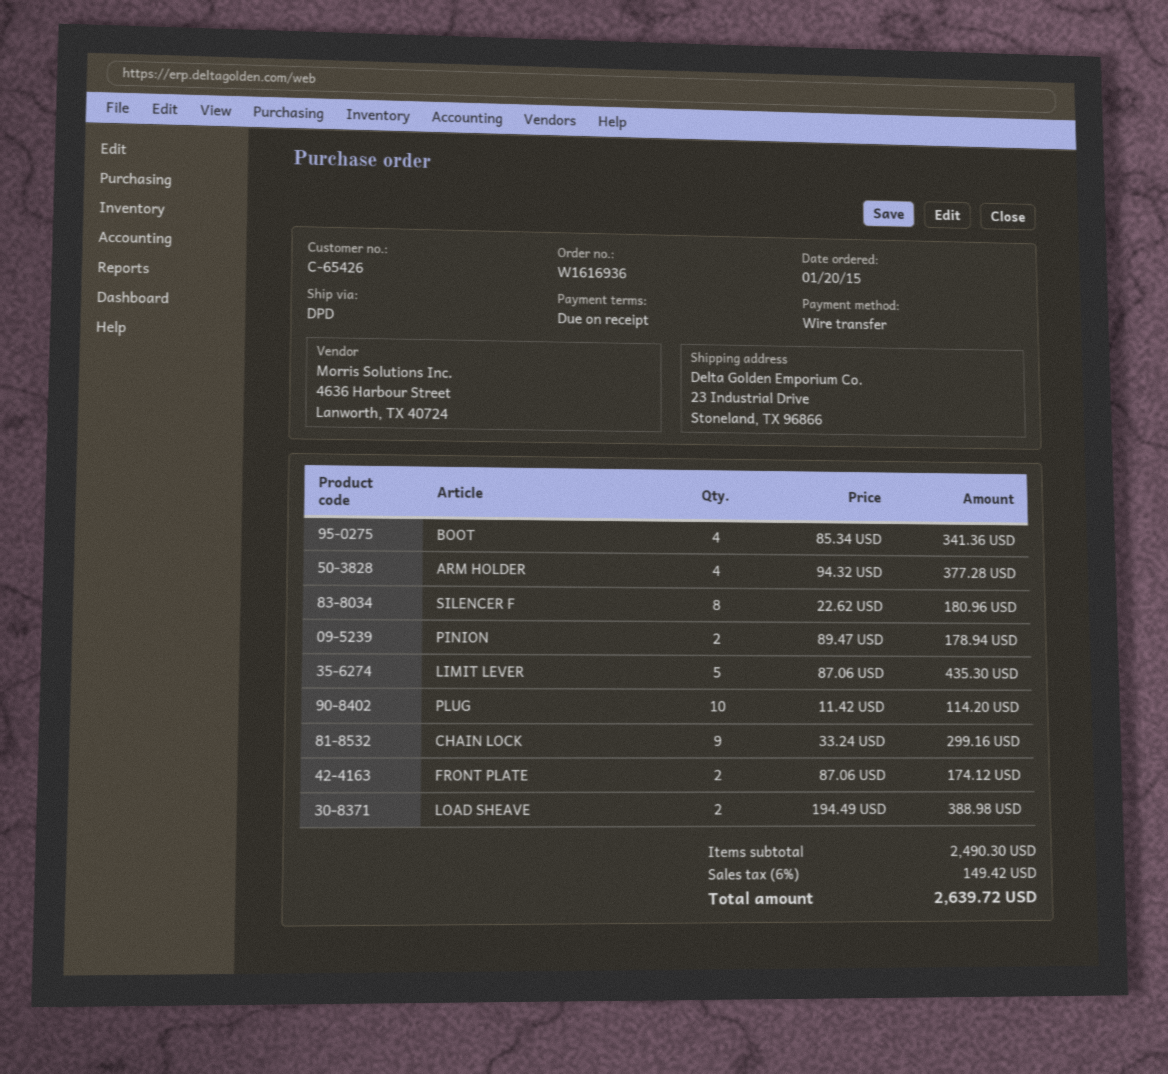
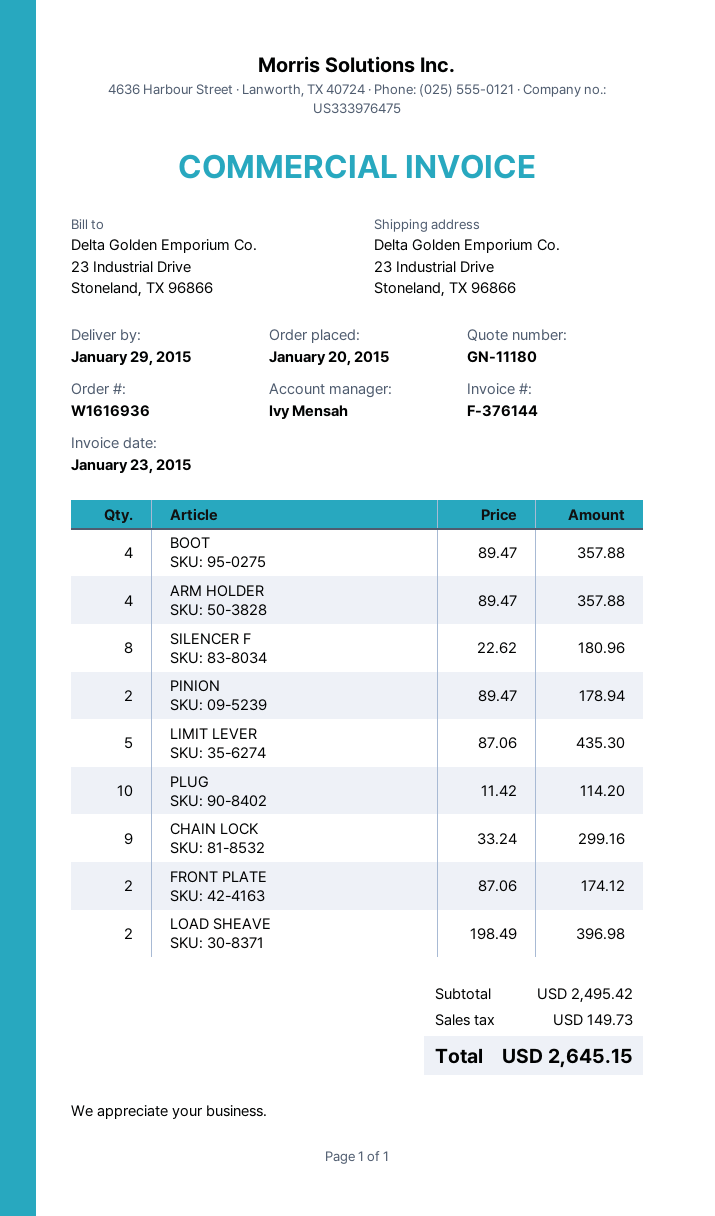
BOOT: 4 x 85.34 = 341.36 -> 4 x 89.47 = 357.88
ARM HOLDER: 4 x 94.32 = 377.28 -> 4 x 89.47 = 357.88
LOAD SHEAVE: 2 x 194.49 = 388.98 -> 2 x 198.49 = 396.98
subtotal: 2490.30 -> 2495.42
tax: 149.42 -> 149.73
total: 2639.72 -> 2645.15

